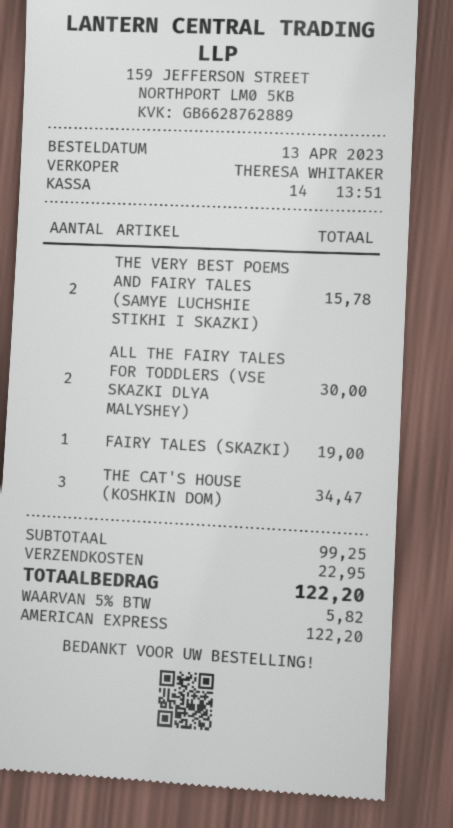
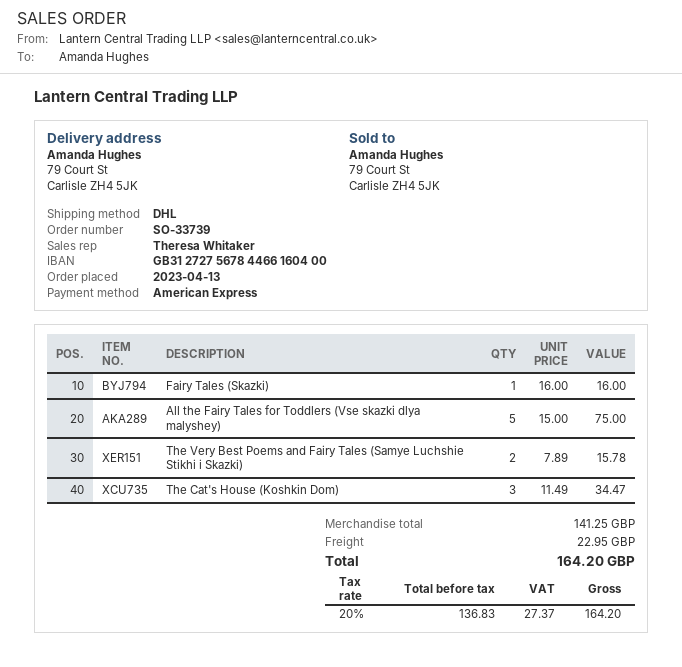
ALL THE FAIRY TALES FOR TODDLERS (VSE SKAZKI DLYA MALYSHEY): 2 for 30.00 -> 5 for 75.00
FAIRY TALES (SKAZKI): 1 for 19.00 -> 1 for 16.00
subtotal: 99.25 -> 141.25
tax: 5% = 5.82 -> 20% = 27.37
total: 122.20 -> 164.20

